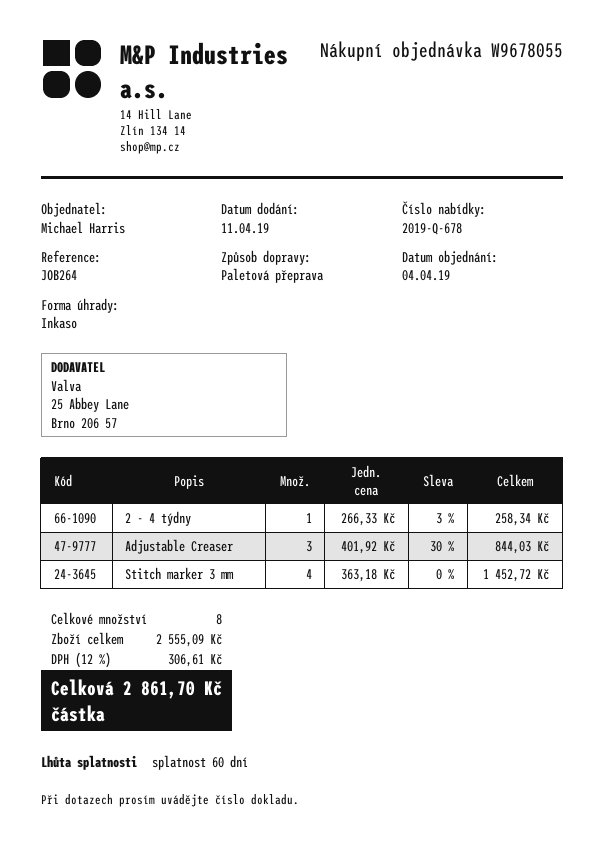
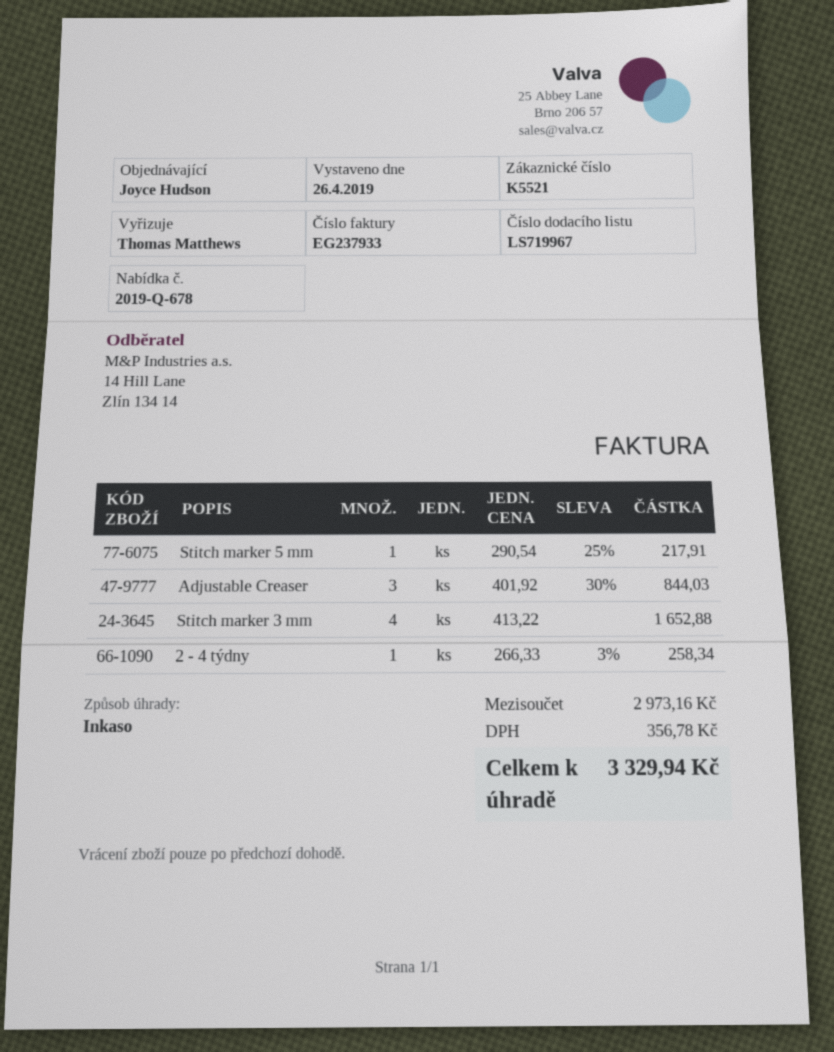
ordered by: Michael Harris -> Joyce Hudson
Stitch marker 3 mm: 4 x 363.18 = 1452.72 -> 4 x 413.22 = 1652.88
Stitch marker 5 mm: none -> 1 x 290.54 - 25% = 217.91
subtotal: 2555.09 -> 2973.16
tax: 306.61 -> 356.78
total: 2861.70 -> 3329.94

